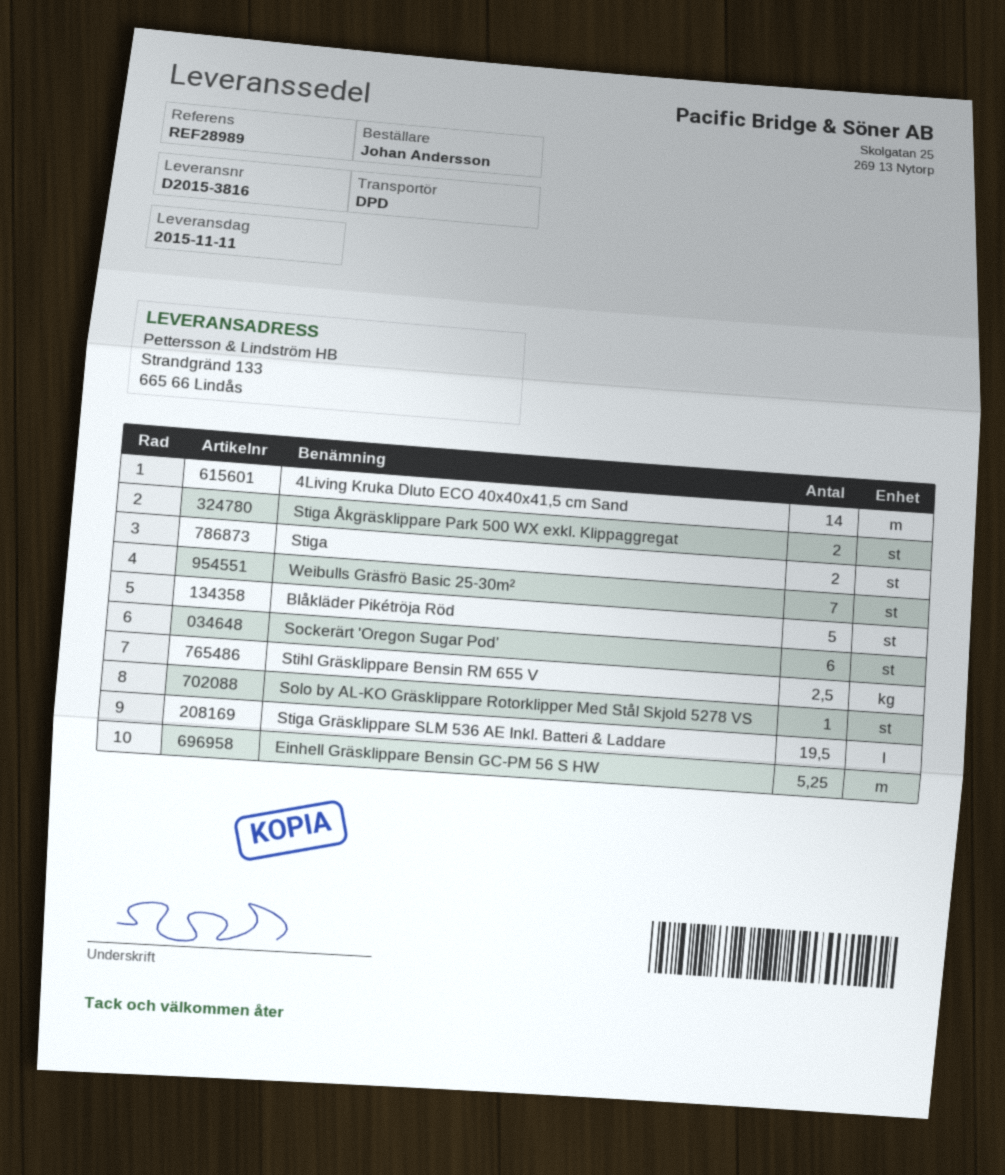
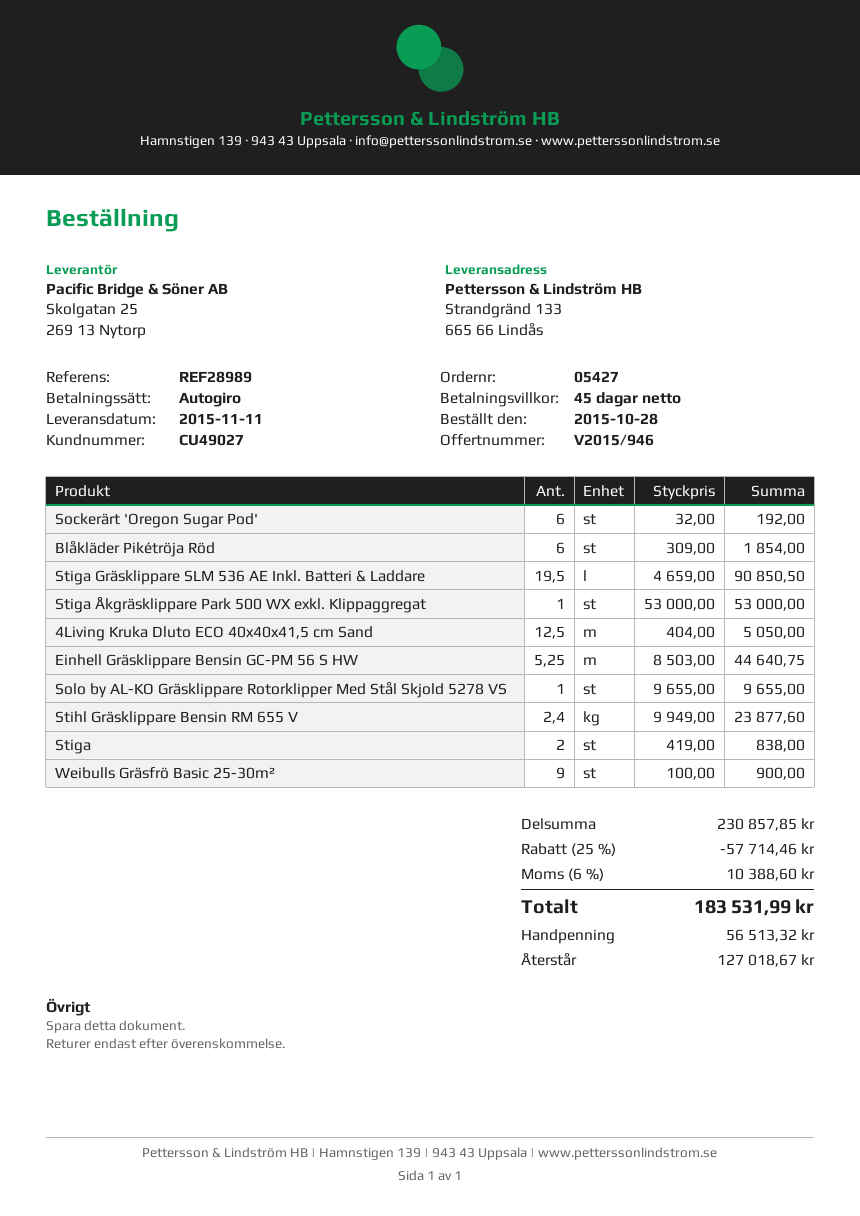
4Living Kruka Dluto ECO 40x40x41,5 cm Sand: 14 -> 12.5
Stiga Åkgräsklippare Park 500 WX exkl. Klippaggregat: 2 -> 1
Weibulls Gräsfrö Basic 25-30m²: 7 -> 9
Blåkläder Pikétröja Röd: 5 -> 6
Stihl Gräsklippare Bensin RM 655 V: 2.5 -> 2.4

